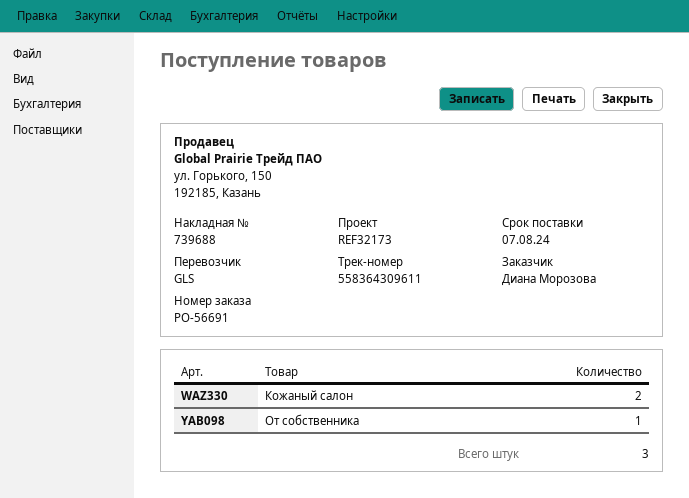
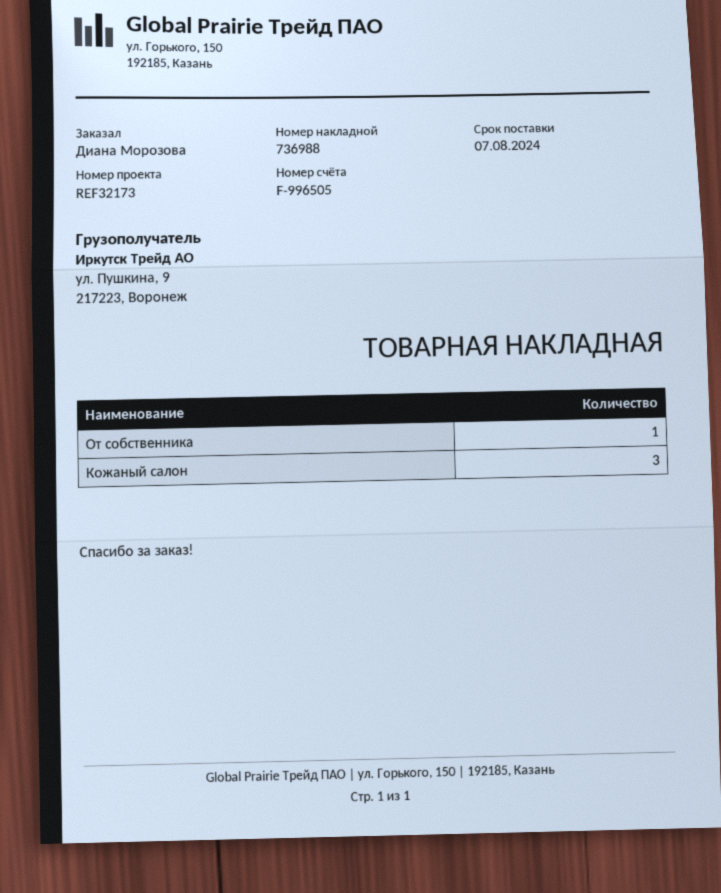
delivery note number: 739688 -> 736988
Кожаный салон: 2 -> 3

